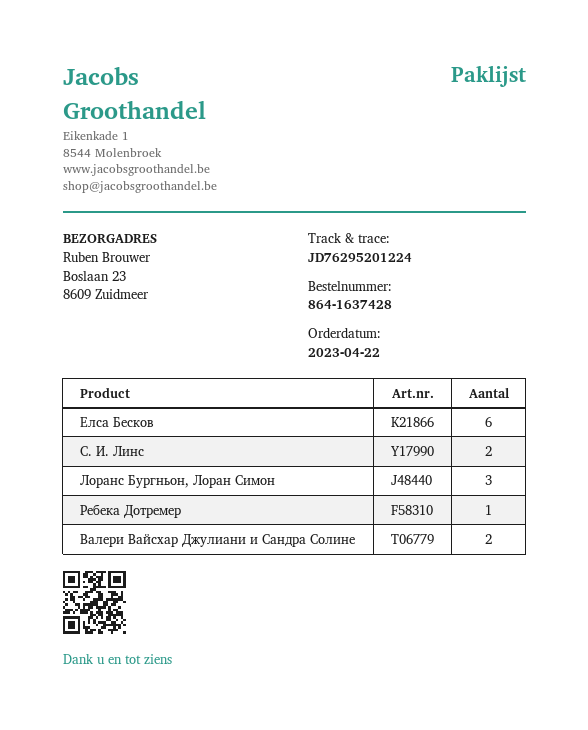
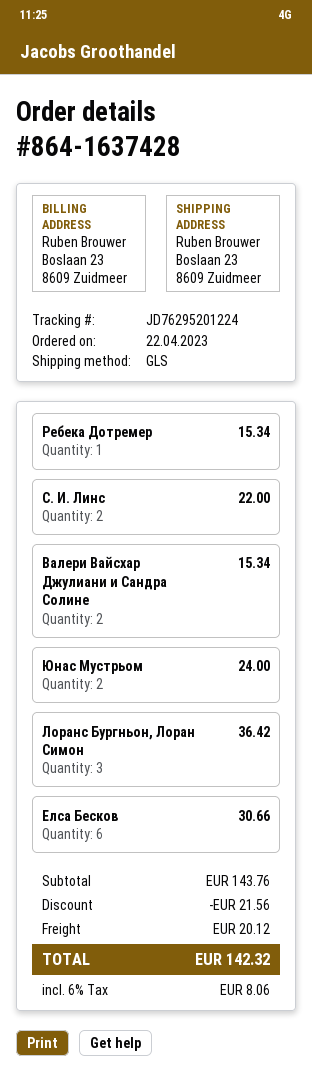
Юнас Мустрьом: none -> 2

